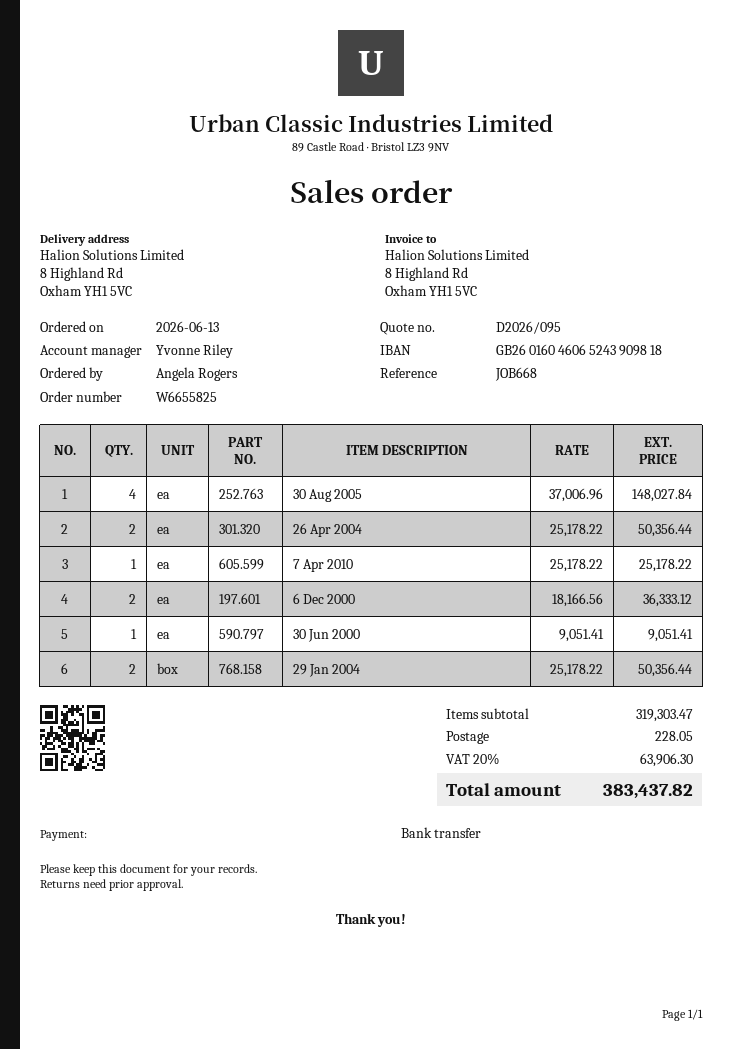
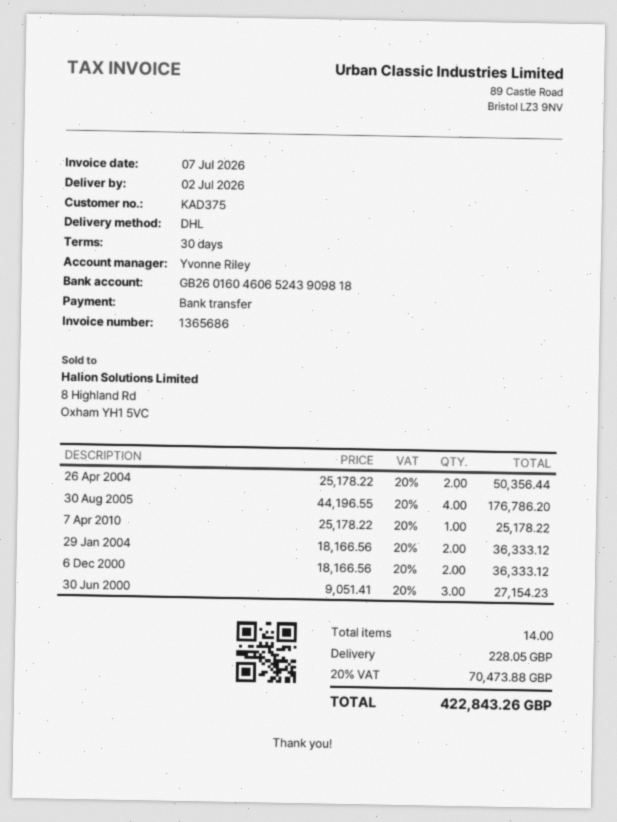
30 Aug 2005: 4 x 37006.96 = 148027.84 -> 4 x 44196.55 = 176786.20
30 Jun 2000: 1 x 9051.41 = 9051.41 -> 3 x 9051.41 = 27154.23
29 Jan 2004: 2 x 25178.22 = 50356.44 -> 2 x 18166.56 = 36333.12
tax: 20% = 63906.30 -> 20% = 70473.88
total: 383437.82 -> 422843.26

